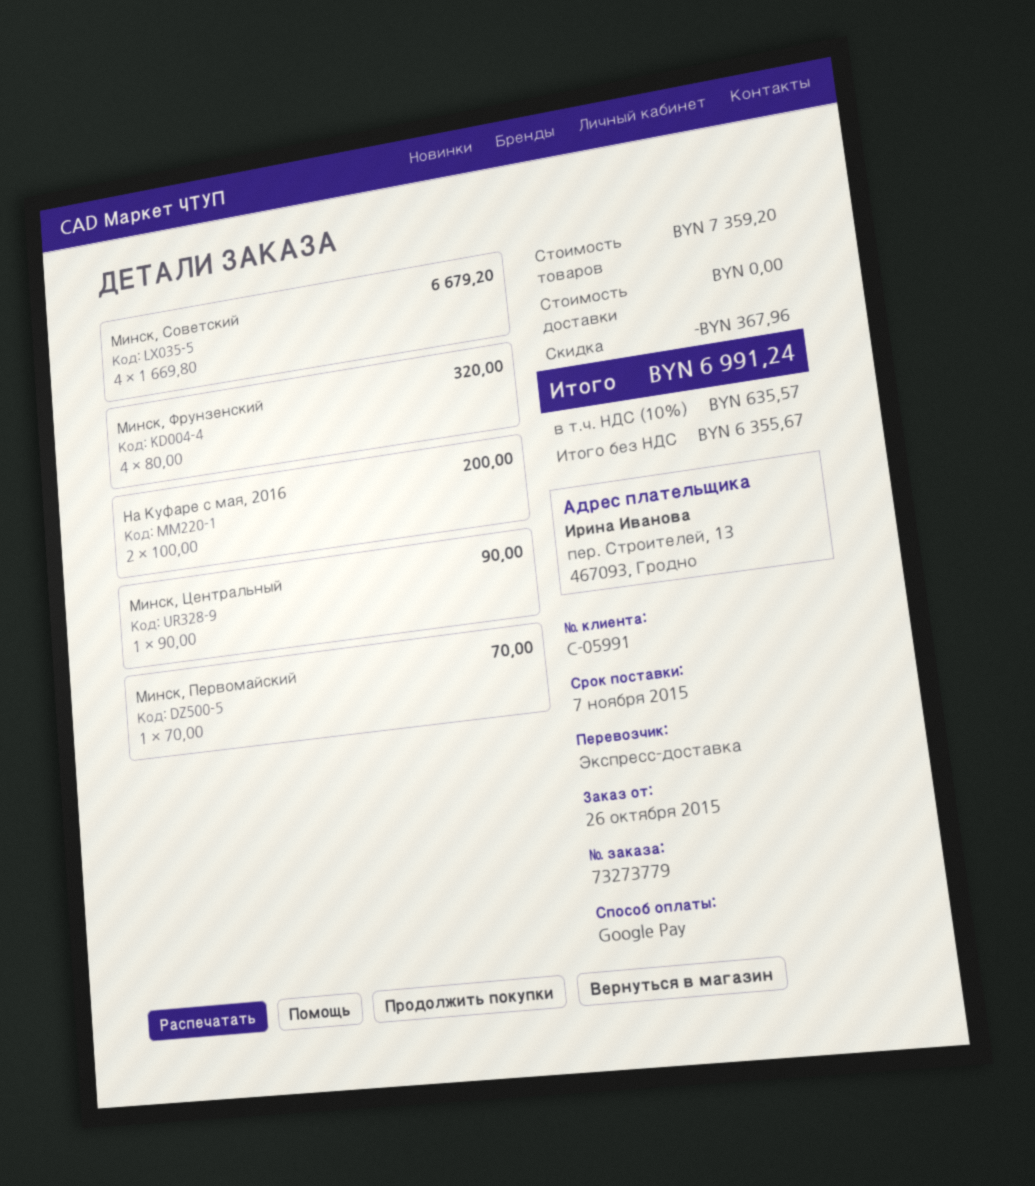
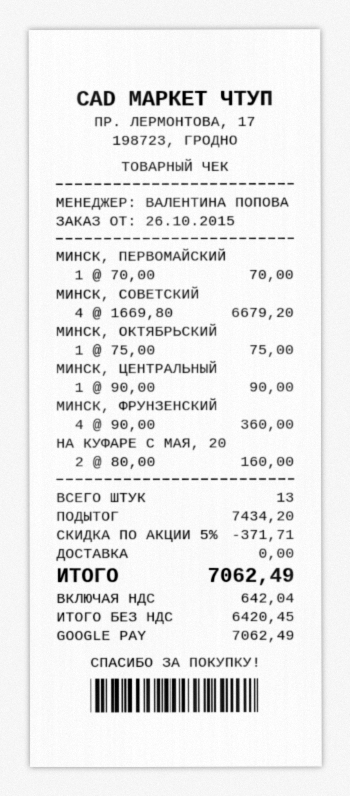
Минск, Фрунзенский: 4 x 80.00 = 320.00 -> 4 x 90.00 = 360.00
На Куфаре с мая, 2016: 2 x 100.00 = 200.00 -> 2 x 80.00 = 160.00
МИНСК, ОКТЯБРЬСКИЙ: none -> 1 x 75.00 = 75.00
subtotal: 7359.20 -> 7434.20
discount: 367.96 -> 371.71
net: 6355.67 -> 6420.45
tax: 635.57 -> 642.04
total: 6991.24 -> 7062.49

